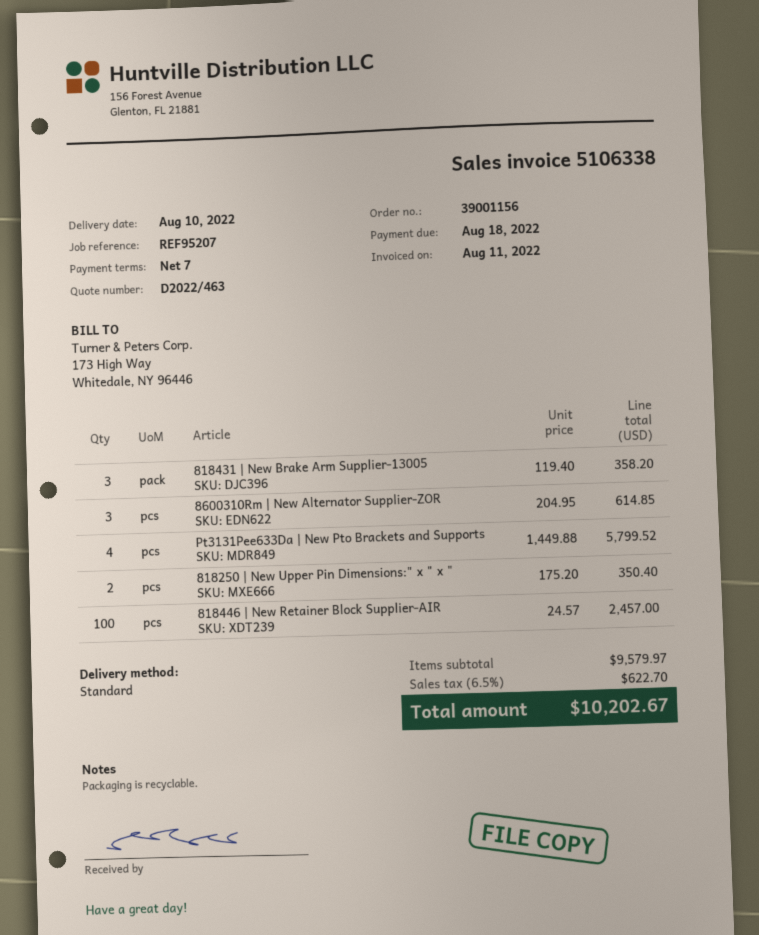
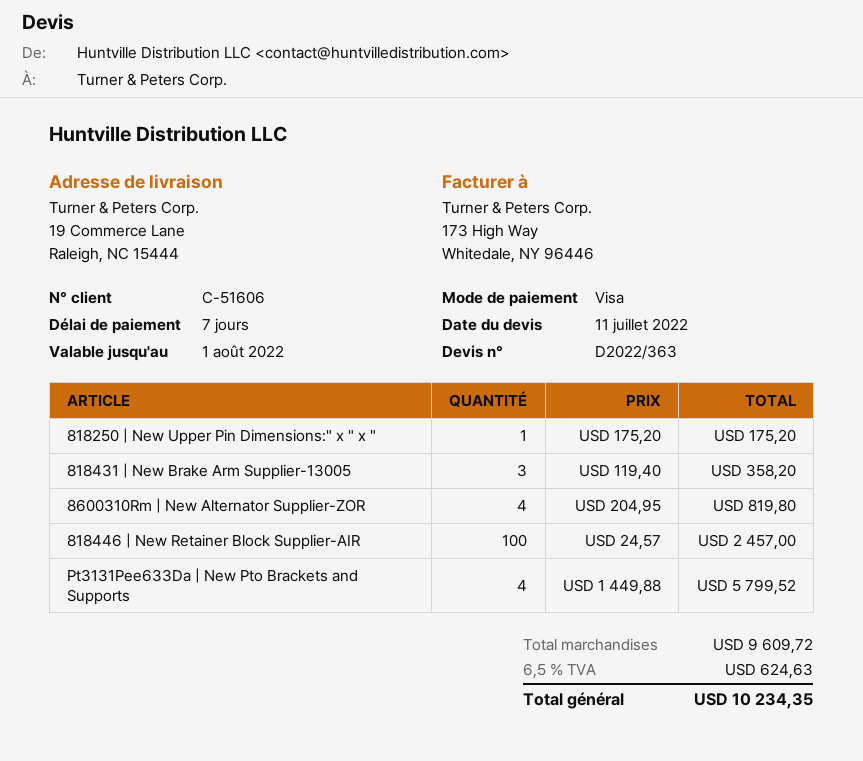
quote number: D2022/463 -> D2022/363
8600310Rm | New Alternator Supplier-ZOR: 3 x 204.95 = 614.85 -> 4 x 204.95 = 819.80
818250 | New Upper Pin Dimensions:" x " x ": 2 x 175.20 = 350.40 -> 1 x 175.20 = 175.20
subtotal: 9579.97 -> 9609.72
tax: 6.5% = 622.70 -> 6.5% = 624.63
total: 10202.67 -> 10234.35

